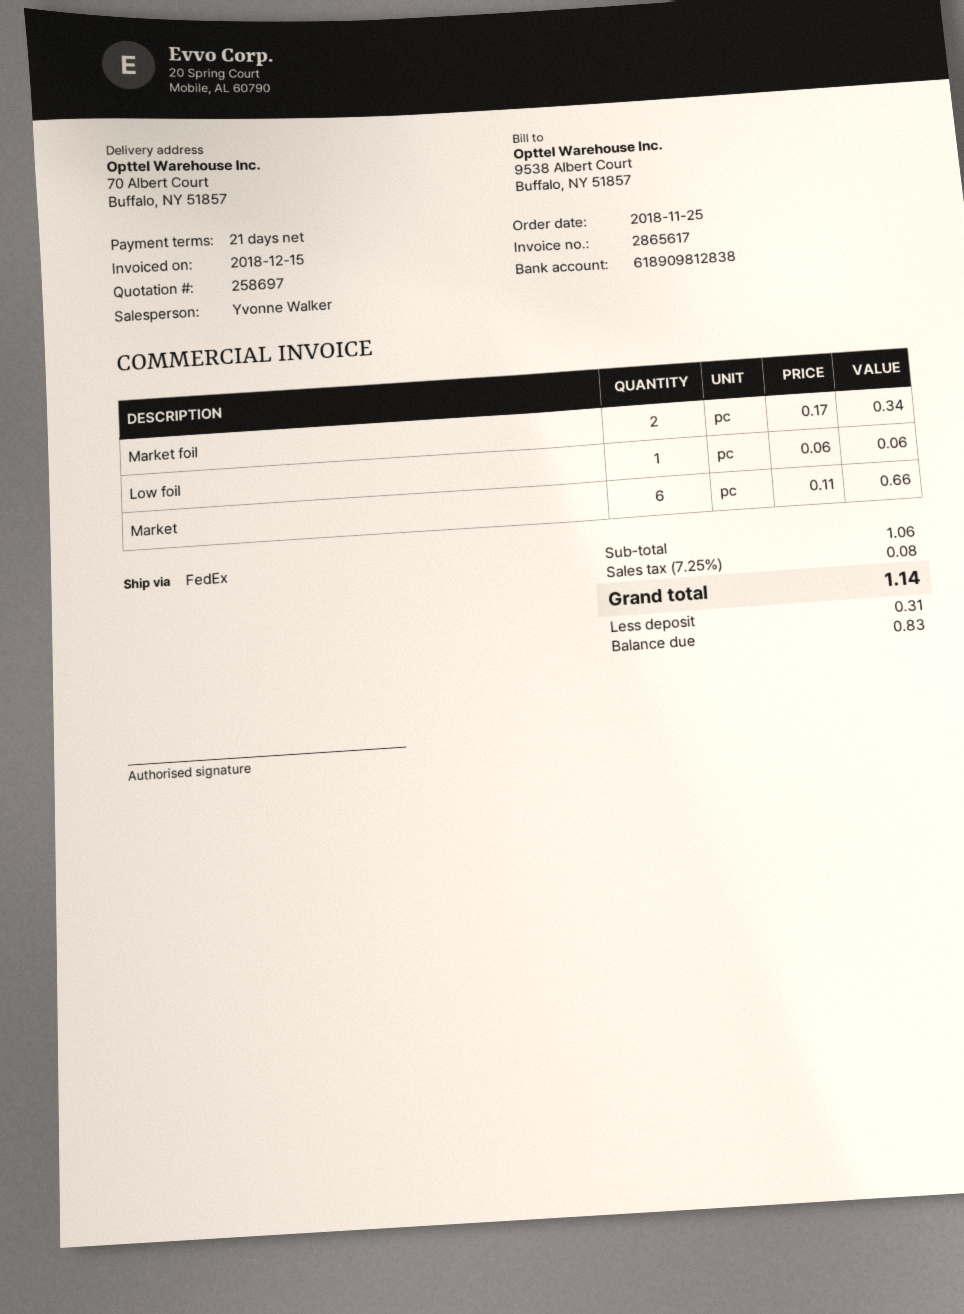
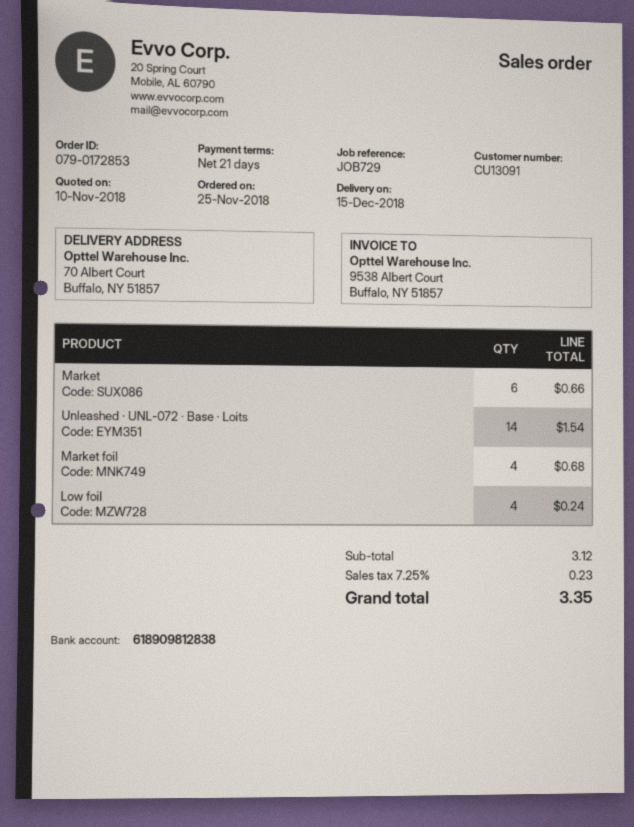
Market foil: 2 for 0.34 -> 4 for 0.68
Low foil: 1 for 0.06 -> 4 for 0.24
Unleashed · UNL-072 · Base · Loits: none -> 14 for 1.54
subtotal: 1.06 -> 3.12
tax: 7.25% = 0.08 -> 7.25% = 0.23
total: 1.14 -> 3.35

